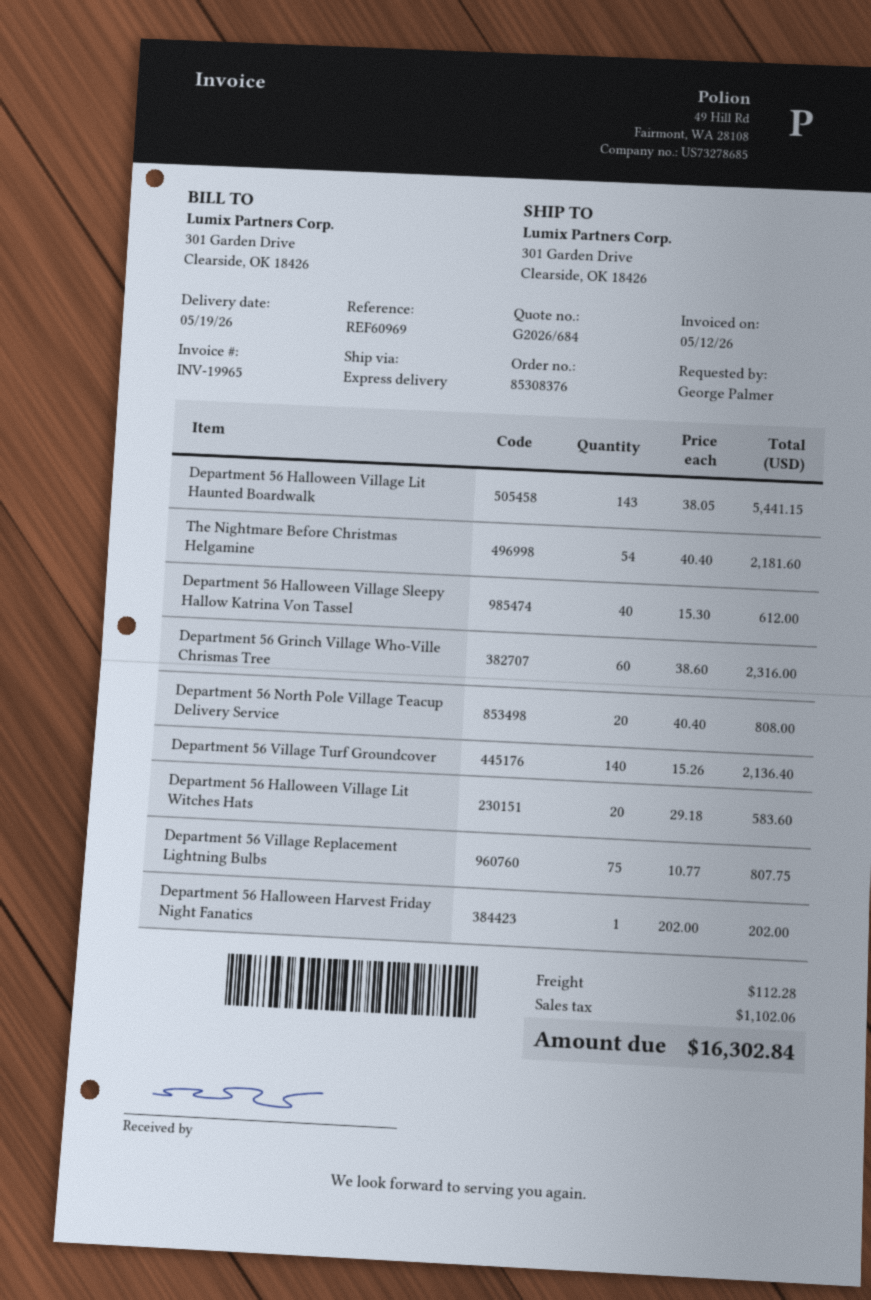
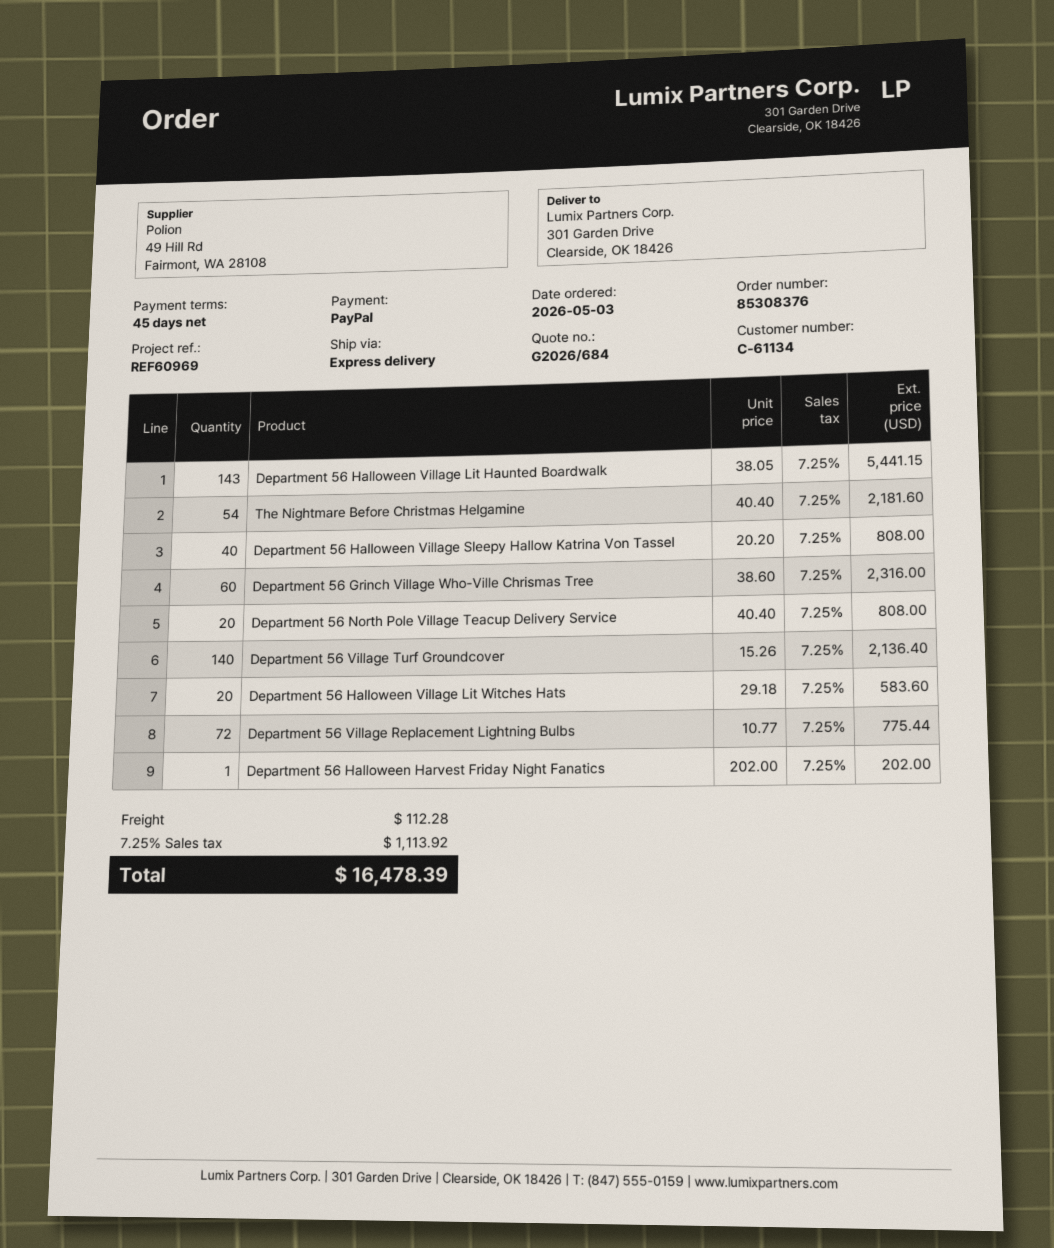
Department 56 Halloween Village Sleepy Hallow Katrina Von Tassel: 40 x 15.30 = 612.00 -> 40 x 20.20 = 808.00
Department 56 Village Replacement Lightning Bulbs: 75 x 10.77 = 807.75 -> 72 x 10.77 = 775.44
tax: 1102.06 -> 1113.92
total: 16302.84 -> 16478.39

